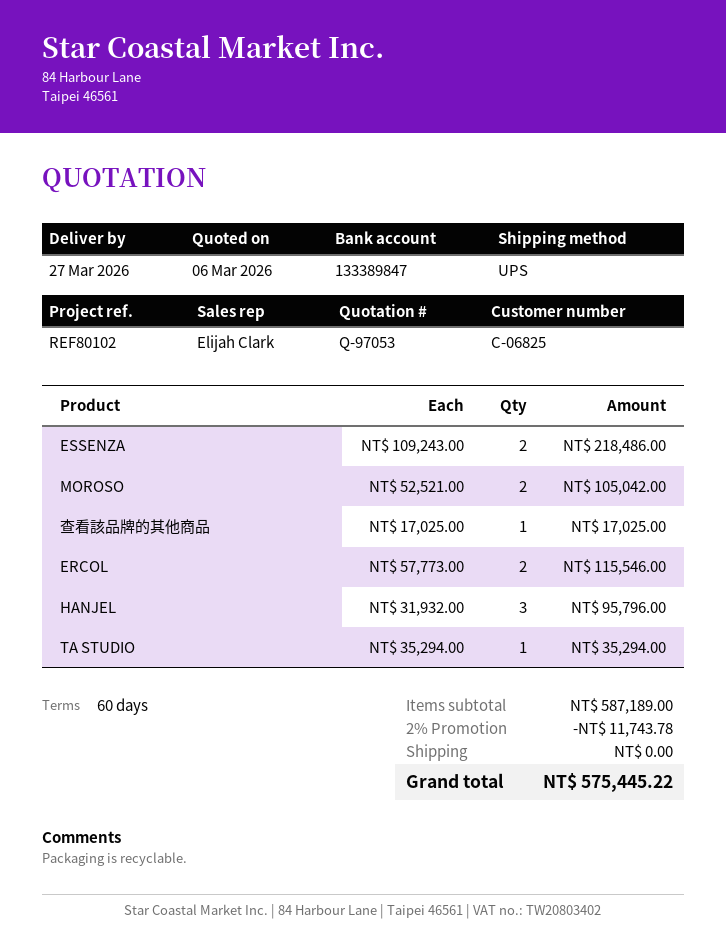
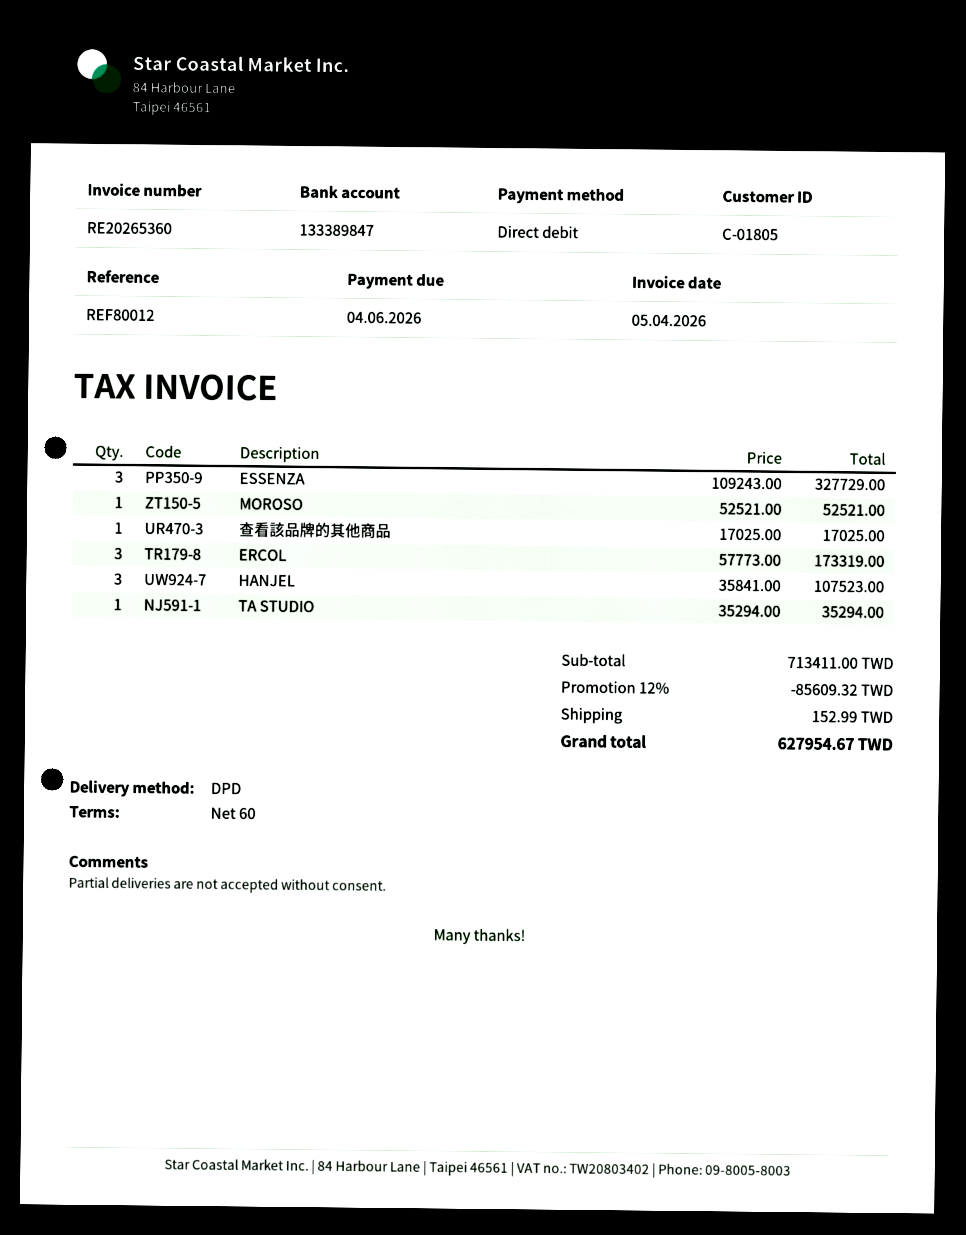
customer number: C-06825 -> C-01805
reference: REF80102 -> REF80012
shipping method: UPS -> DPD
ESSENZA: 2 x 109243.00 = 218486.00 -> 3 x 109243.00 = 327729.00
MOROSO: 2 x 52521.00 = 105042.00 -> 1 x 52521.00 = 52521.00
ERCOL: 2 x 57773.00 = 115546.00 -> 3 x 57773.00 = 173319.00
HANJEL: 3 x 31932.00 = 95796.00 -> 3 x 35841.00 = 107523.00
subtotal: 587189.00 -> 713411.00
discount: 2% = 11743.78 -> 12% = 85609.32
shipping: 0.00 -> 152.99
total: 575445.22 -> 627954.67

